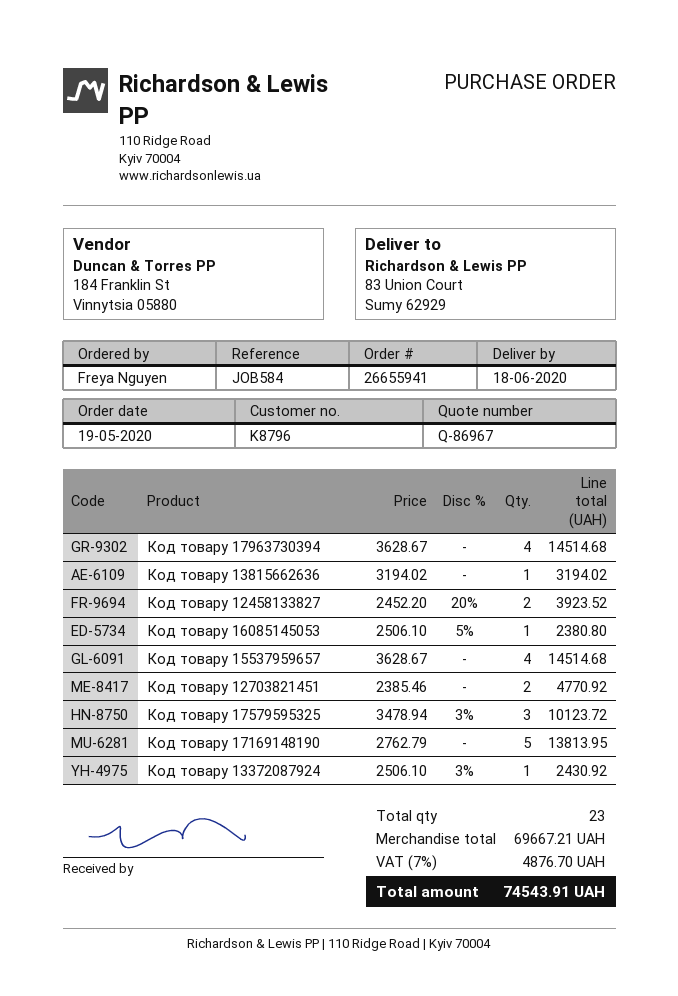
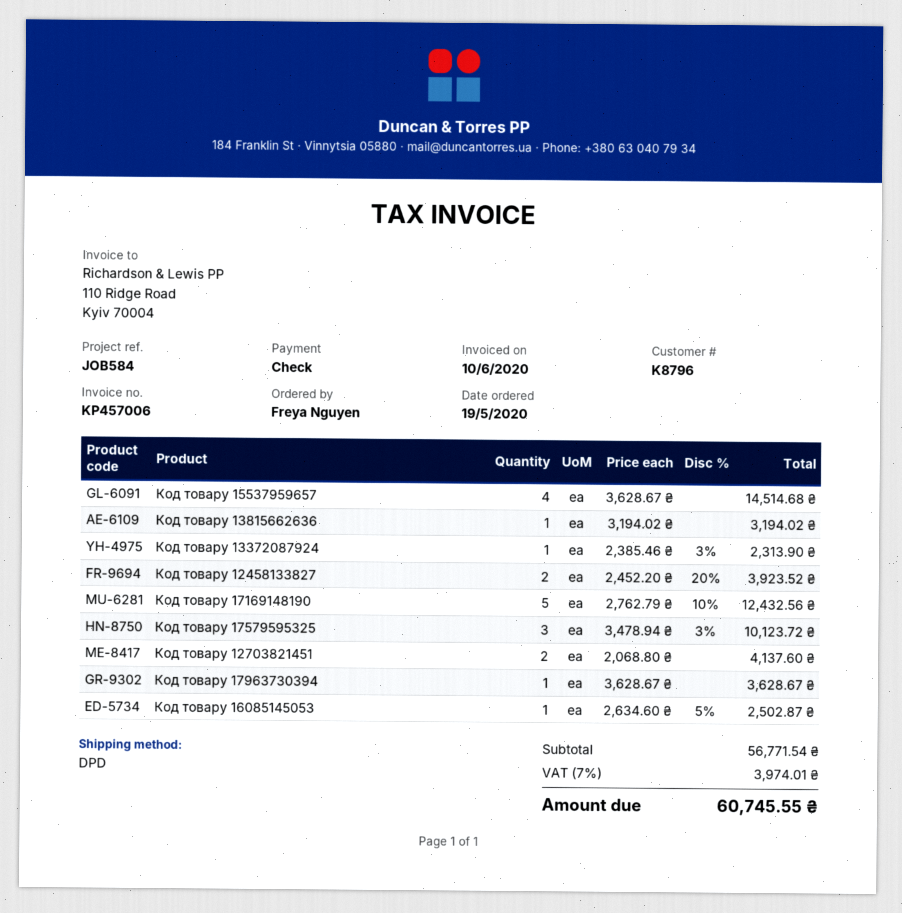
Код товару 17963730394: 4 x 3628.67 = 14514.68 -> 1 x 3628.67 = 3628.67
Код товару 16085145053: 1 x 2506.10 - 5% = 2380.80 -> 1 x 2634.60 - 5% = 2502.87
Код товару 12703821451: 2 x 2385.46 = 4770.92 -> 2 x 2068.80 = 4137.60
Код товару 17169148190: 5 x 2762.79 = 13813.95 -> 5 x 2762.79 - 10% = 12432.56
Код товару 13372087924: 1 x 2506.10 - 3% = 2430.92 -> 1 x 2385.46 - 3% = 2313.90
subtotal: 69667.21 -> 56771.54
tax: 7% = 4876.70 -> 7% = 3974.01
total: 74543.91 -> 60745.55

